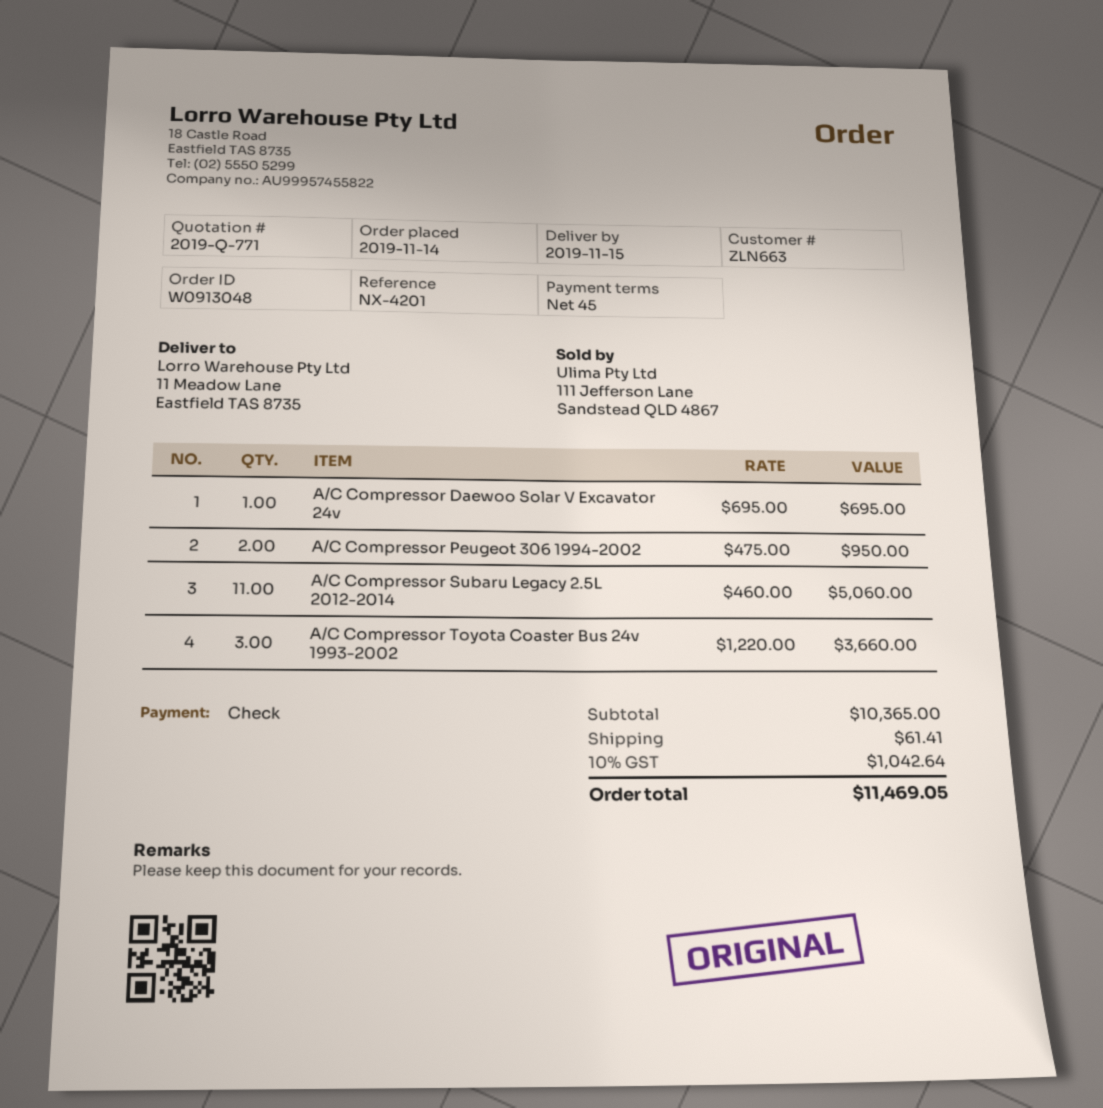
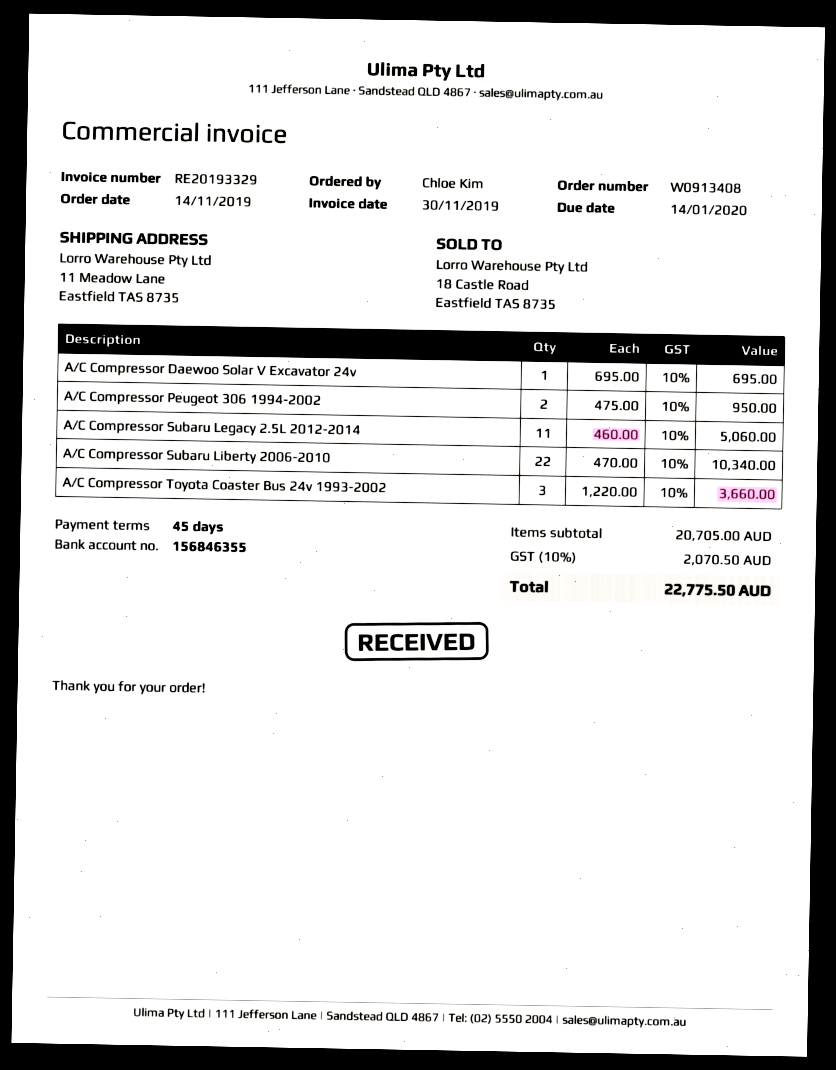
order number: W0913048 -> W0913408
A/C Compressor Subaru Liberty 2006-2010: none -> 22 x 470.00 = 10340.00
subtotal: 10365.00 -> 20705.00
shipping: 61.41 -> none
tax: 10% = 1042.64 -> 10% = 2070.50
total: 11469.05 -> 22775.50

